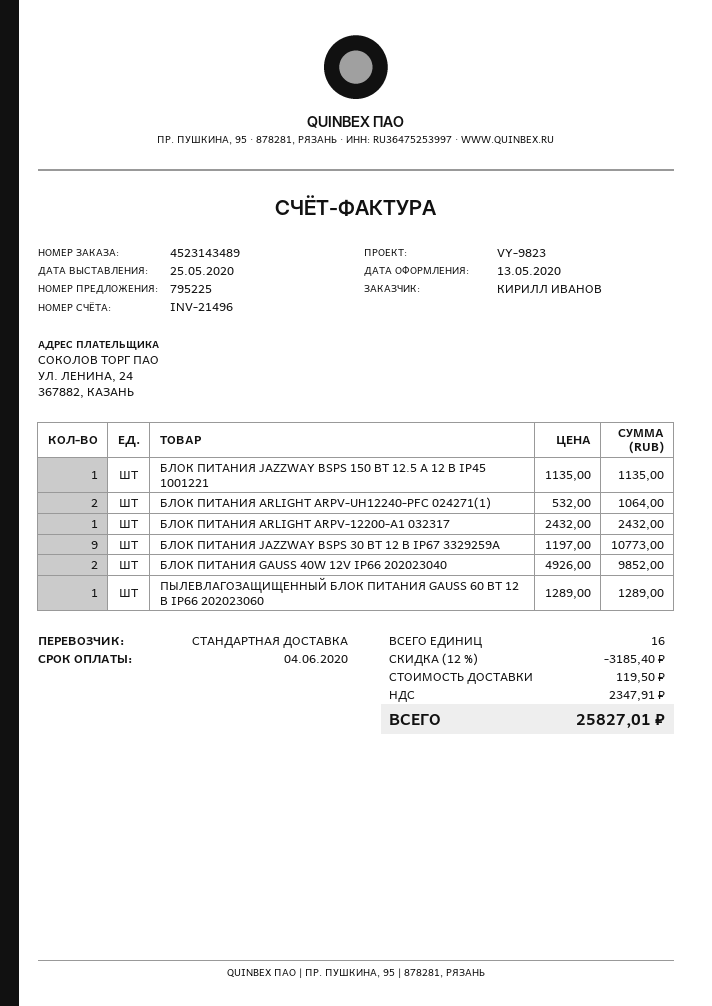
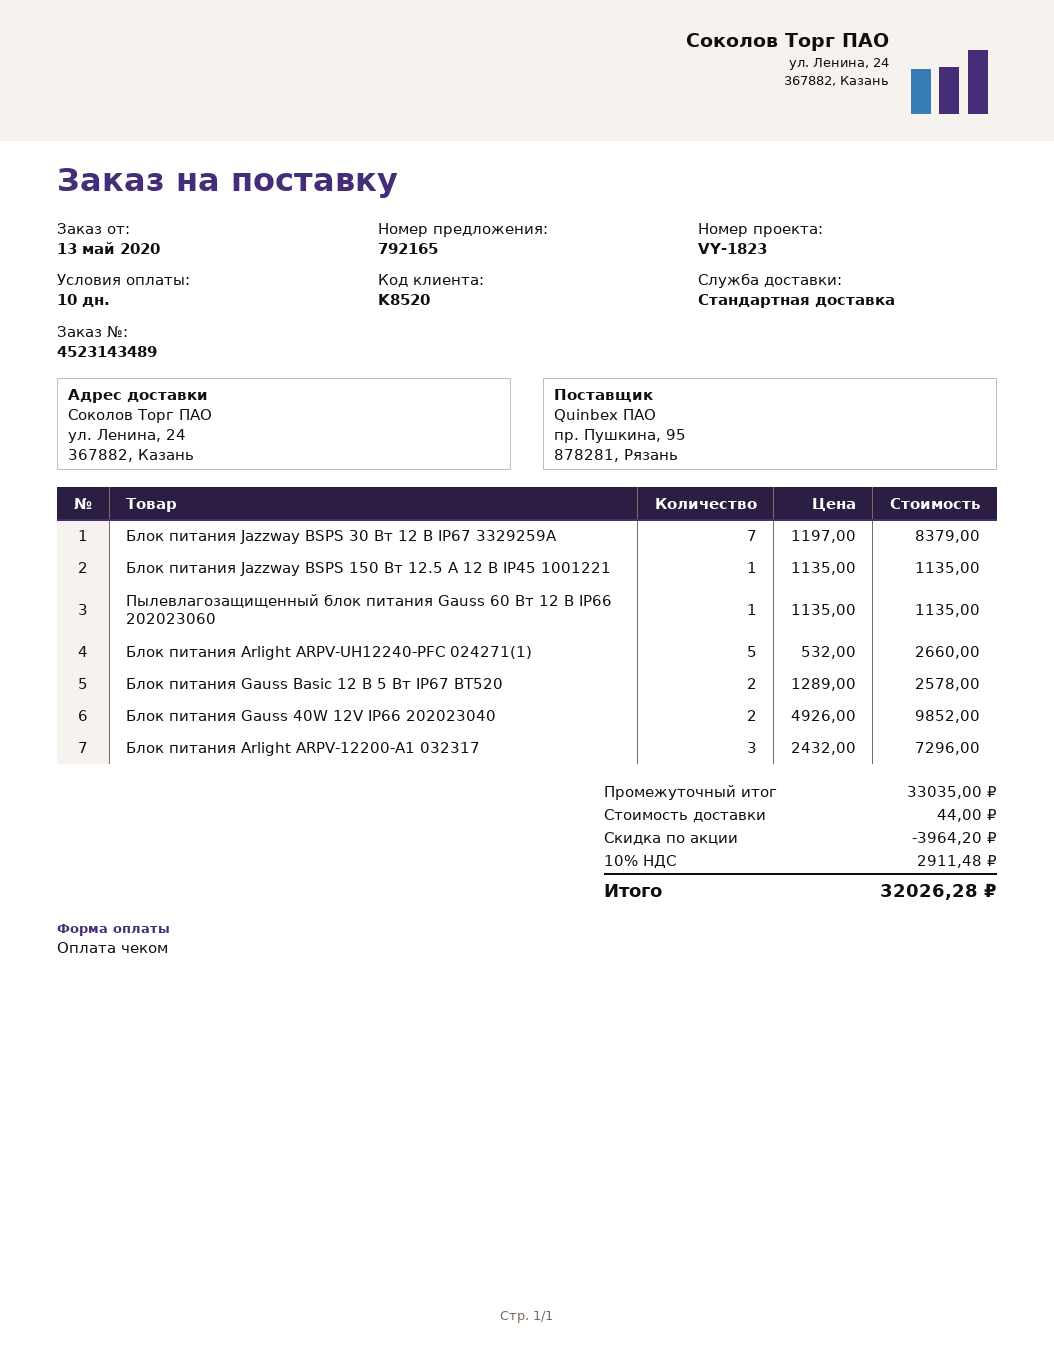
quote number: 795225 -> 792165
reference: VY-9823 -> VY-1823
БЛОК ПИТАНИЯ ARLIGHT ARPV-UH12240-PFC 024271(1): 2 x 532.00 = 1064.00 -> 5 x 532.00 = 2660.00
БЛОК ПИТАНИЯ ARLIGHT ARPV-12200-A1 032317: 1 x 2432.00 = 2432.00 -> 3 x 2432.00 = 7296.00
БЛОК ПИТАНИЯ JAZZWAY BSPS 30 ВТ 12 В IP67 3329259A: 9 x 1197.00 = 10773.00 -> 7 x 1197.00 = 8379.00
ПЫЛЕВЛАГОЗАЩИЩЕННЫЙ БЛОК ПИТАНИЯ GAUSS 60 ВТ 12 В IP66 202023060: 1 x 1289.00 = 1289.00 -> 1 x 1135.00 = 1135.00
Блок питания Gauss Basic 12 В 5 Вт IP67 BT520: none -> 2 x 1289.00 = 2578.00
discount: 3185.40 -> 3964.20
shipping: 119.50 -> 44.00
tax: 2347.91 -> 2911.48
total: 25827.01 -> 32026.28

